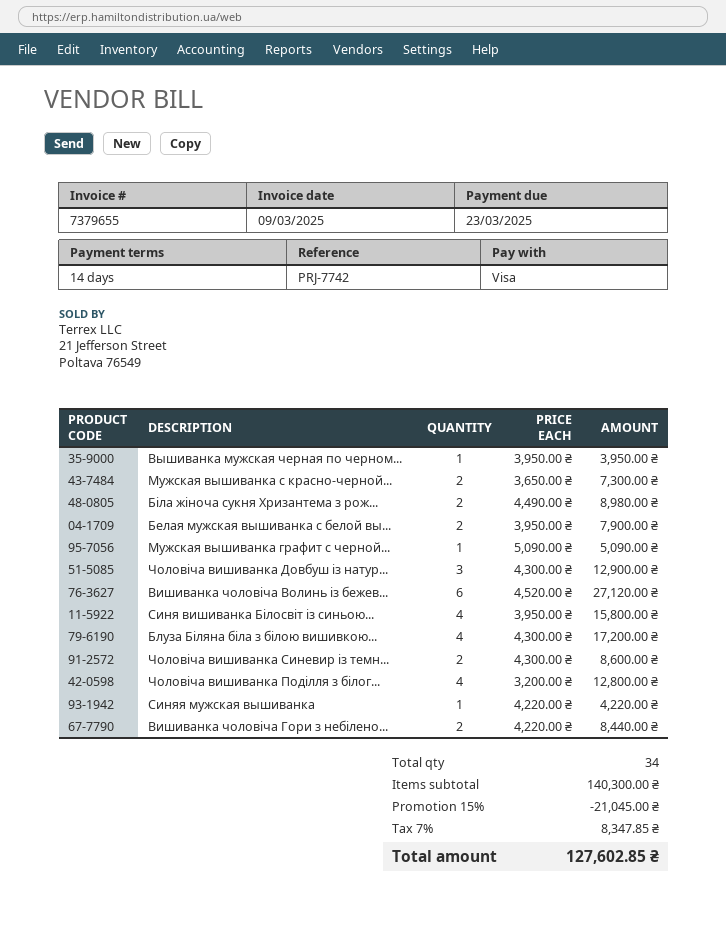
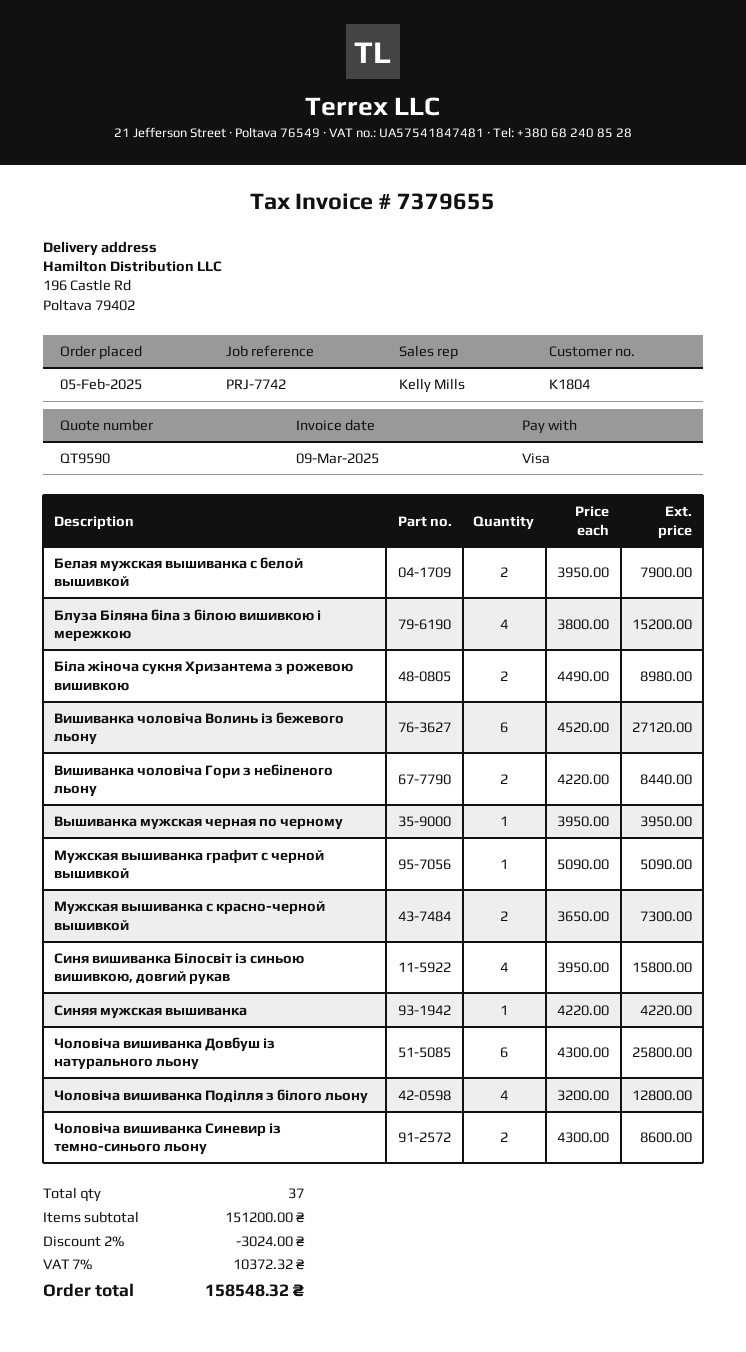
Чоловіча вишиванка Довбуш із натур...: 3 x 4300.00 = 12900.00 -> 6 x 4300.00 = 25800.00
Блуза Біляна біла з білою вишивкою...: 4 x 4300.00 = 17200.00 -> 4 x 3800.00 = 15200.00
total quantity: 34 -> 37
subtotal: 140300.00 -> 151200.00
discount: 15% = 21045.00 -> 2% = 3024.00
tax: 7% = 8347.85 -> 7% = 10372.32
total: 127602.85 -> 158548.32

